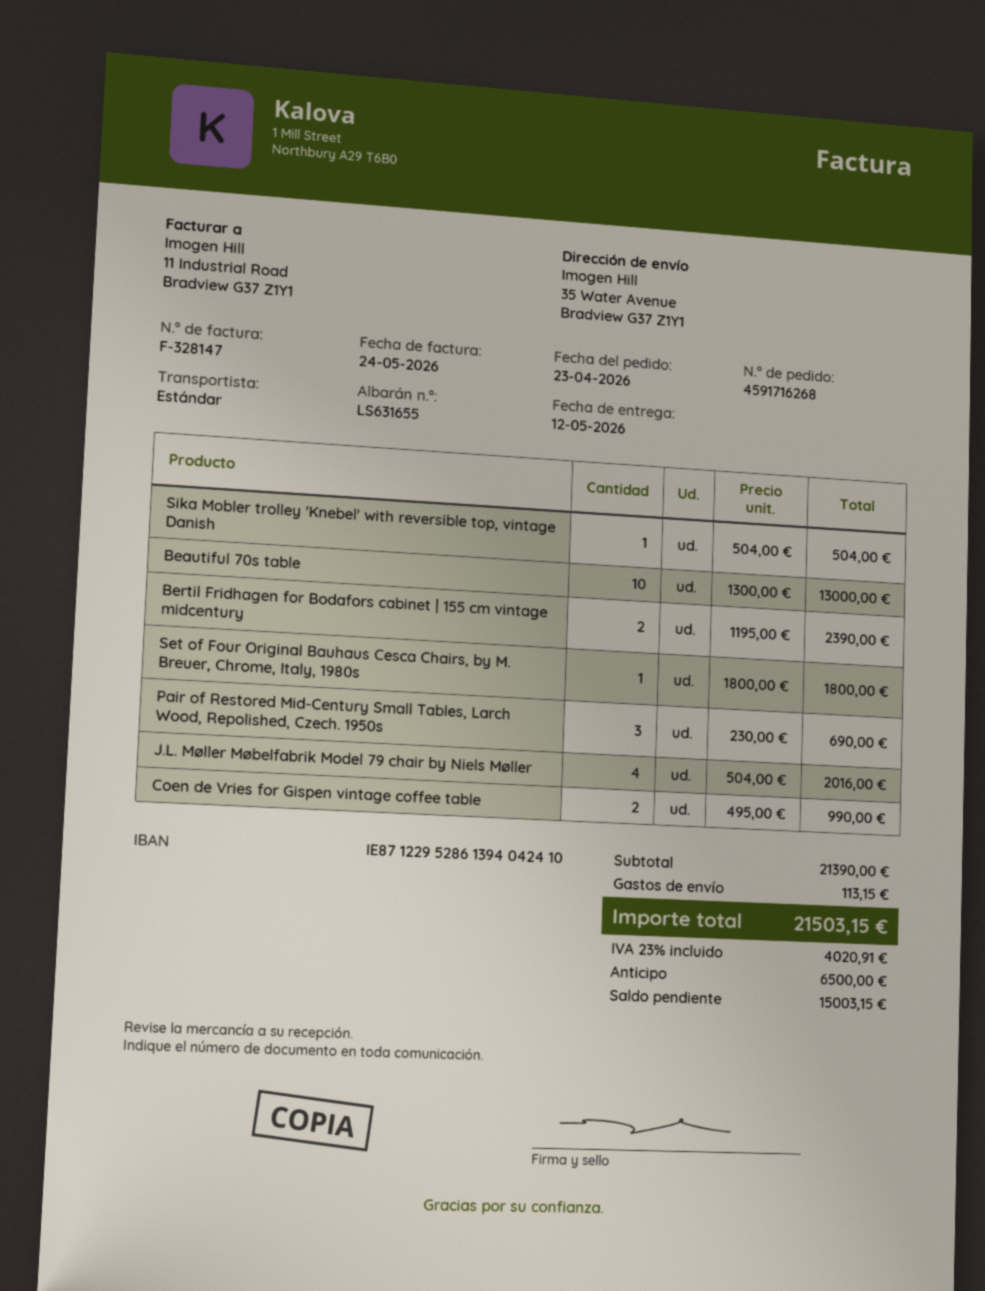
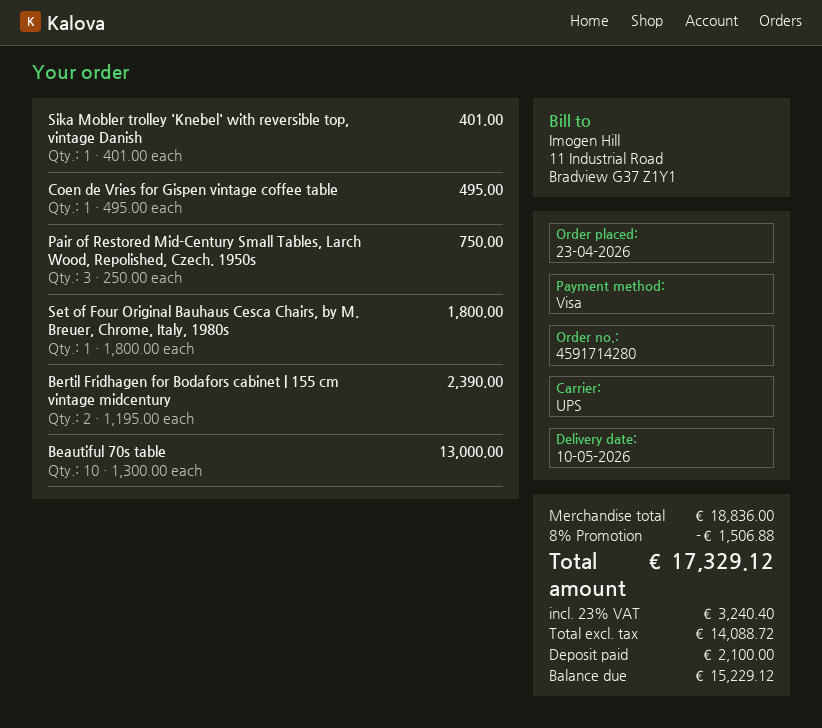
order number: 4591716268 -> 4591714280
delivery date: 2026-05-12 -> 2026-05-10
shipping method: standard -> UPS
Sika Mobler trolley 'Knebel' with reversible top, vintage Danish: 1 x 504.00 = 504.00 -> 1 x 401.00 = 401.00
Pair of Restored Mid-Century Small Tables, Larch Wood, Repolished, Czech. 1950s: 3 x 230.00 = 690.00 -> 3 x 250.00 = 750.00
J.L. Møller Møbelfabrik Model 79 chair by Niels Møller: 4 x 504.00 = 2016.00 -> none
Coen de Vries for Gispen vintage coffee table: 2 x 495.00 = 990.00 -> 1 x 495.00 = 495.00
subtotal: 21390.00 -> 18836.00
discount: none -> 8% = 1506.88
shipping: 113.15 -> none
tax: 23% = 4020.91 -> 23% = 3240.40
total: 21503.15 -> 17329.12
deposit: 6500.00 -> 2100.00
balance: 15003.15 -> 15229.12

